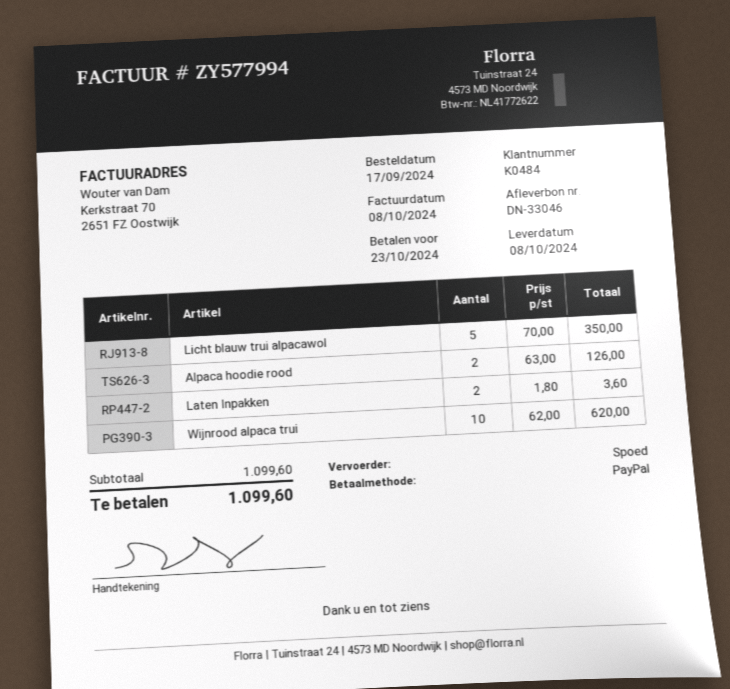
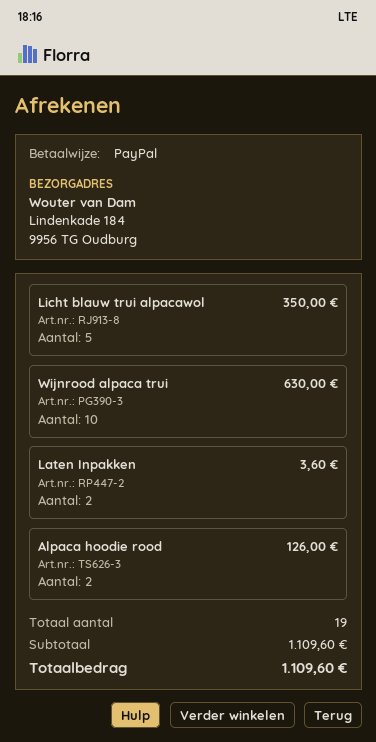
Wijnrood alpaca trui: 10 for 620.00 -> 10 for 630.00
subtotal: 1099.60 -> 1109.60
total: 1099.60 -> 1109.60

